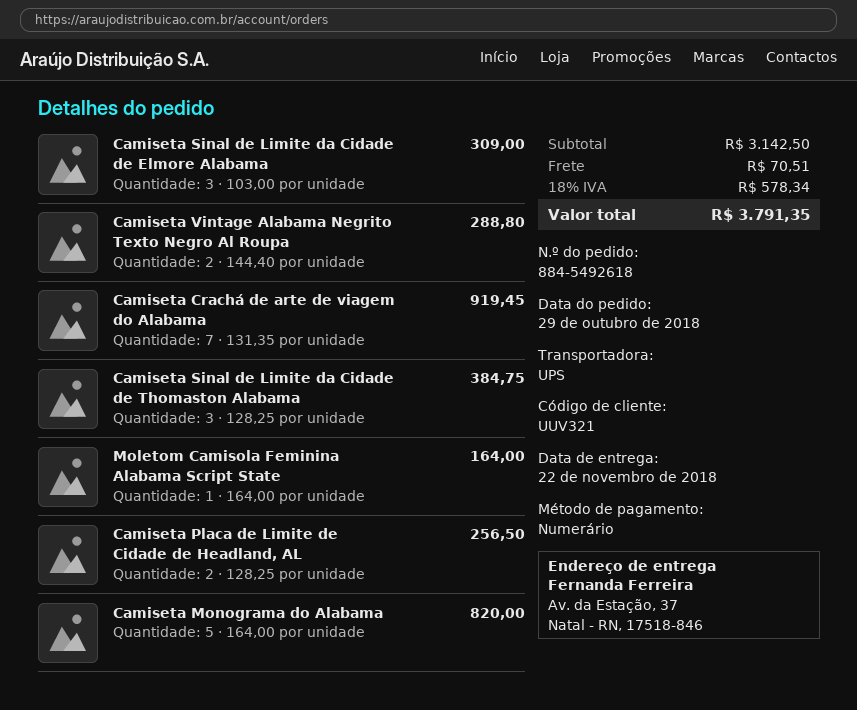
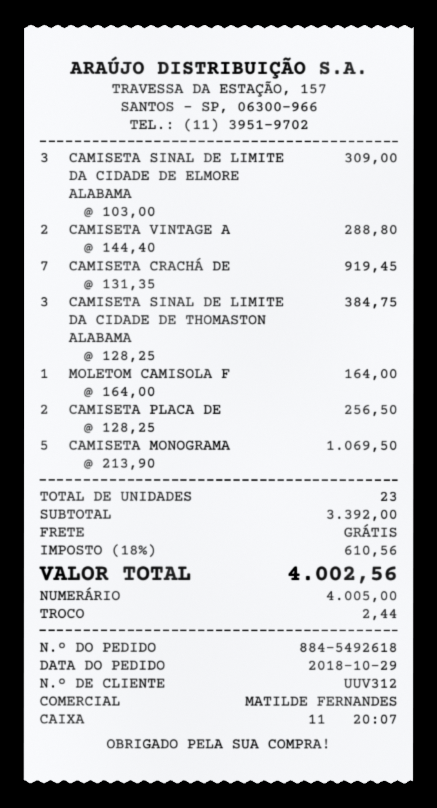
customer number: UUV321 -> UUV312
Camiseta Monograma do Alabama: 5 x 164.00 = 820.00 -> 5 x 213.90 = 1069.50
subtotal: 3142.50 -> 3392.00
shipping: 70.51 -> 0.00
tax: 18% = 578.34 -> 18% = 610.56
total: 3791.35 -> 4002.56

